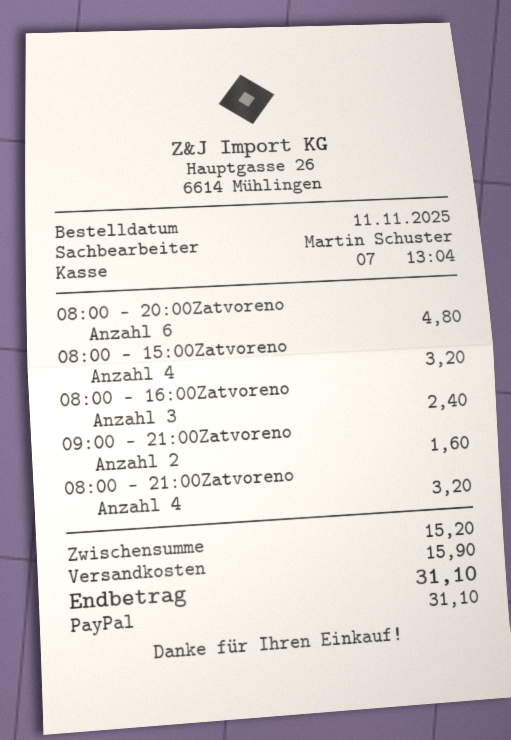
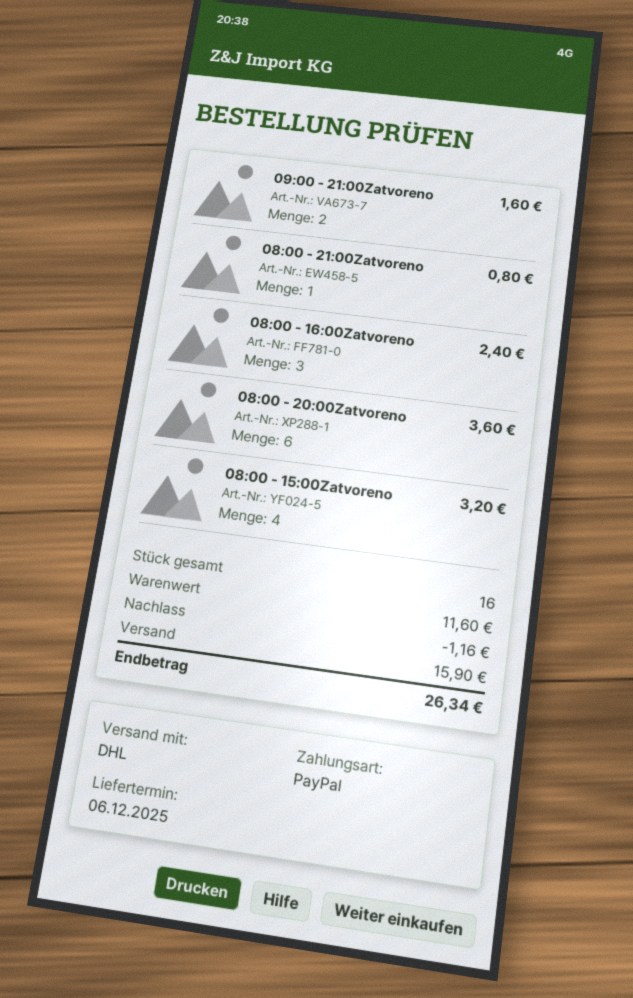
08:00 - 20:00Zatvoreno: 6 for 4.80 -> 6 for 3.60
08:00 - 21:00Zatvoreno: 4 for 3.20 -> 1 for 0.80
subtotal: 15.20 -> 11.60
discount: none -> 1.16
total: 31.10 -> 26.34

